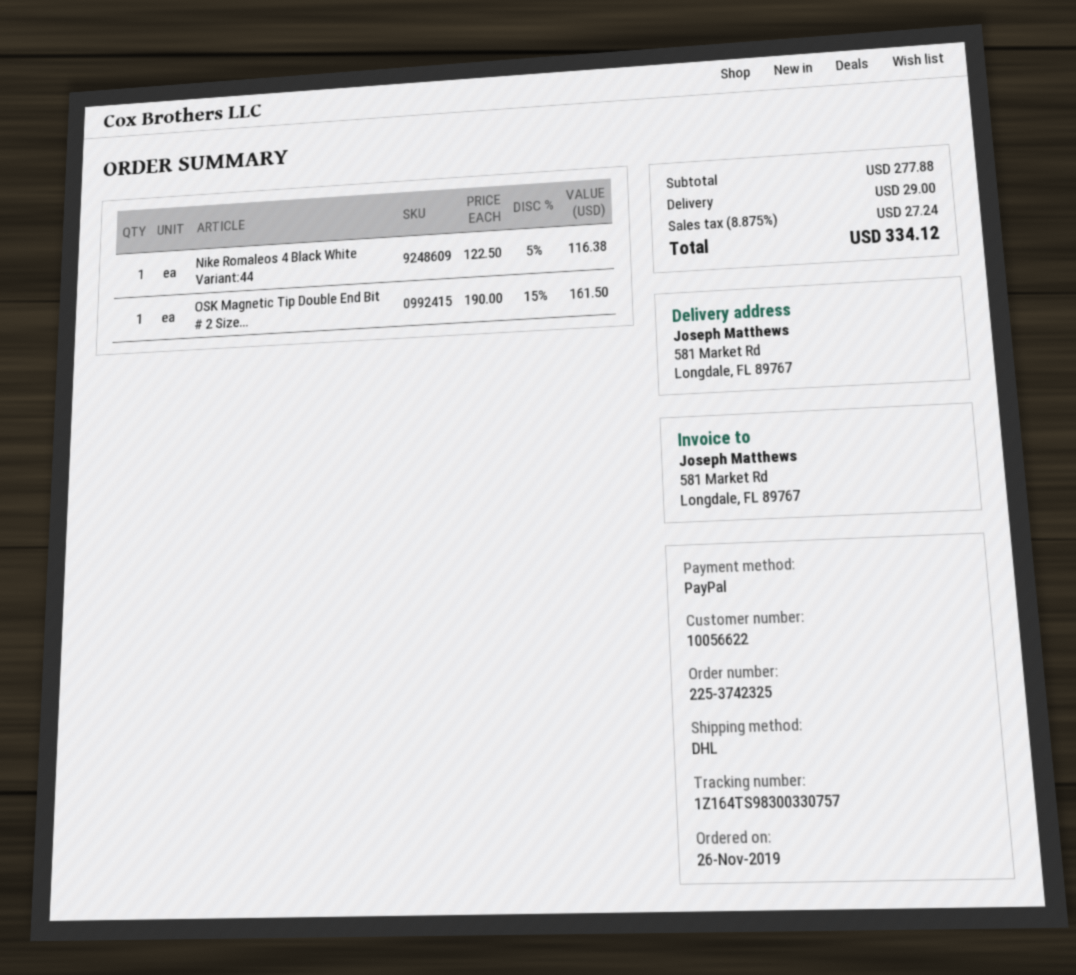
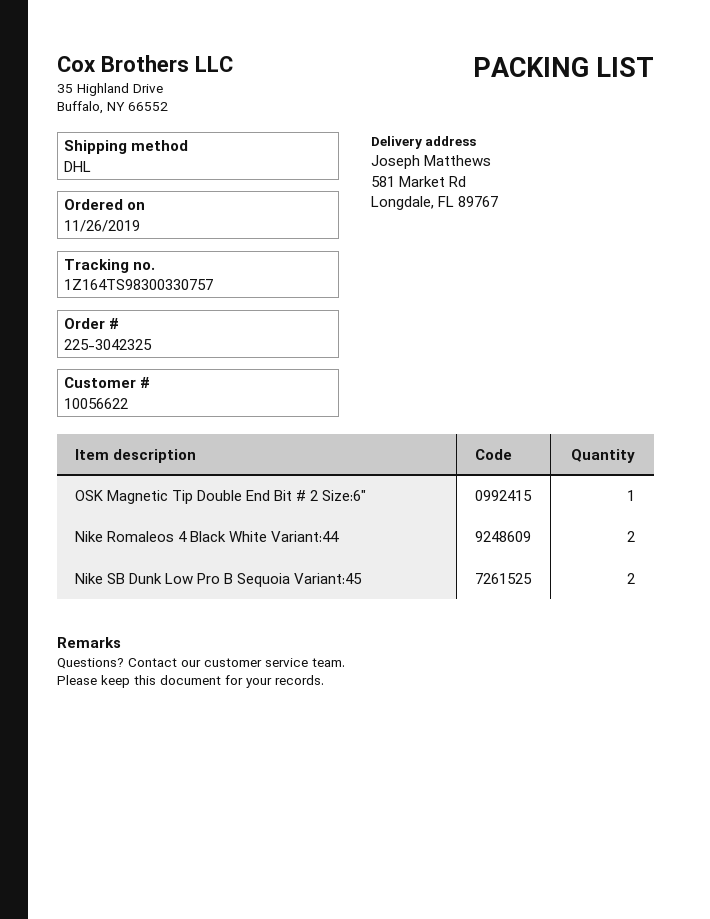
order number: 225-3742325 -> 225-3042325
Nike Romaleos 4 Black White Variant:44: 1 -> 2
Nike SB Dunk Low Pro B Sequoia Variant:45: none -> 2

